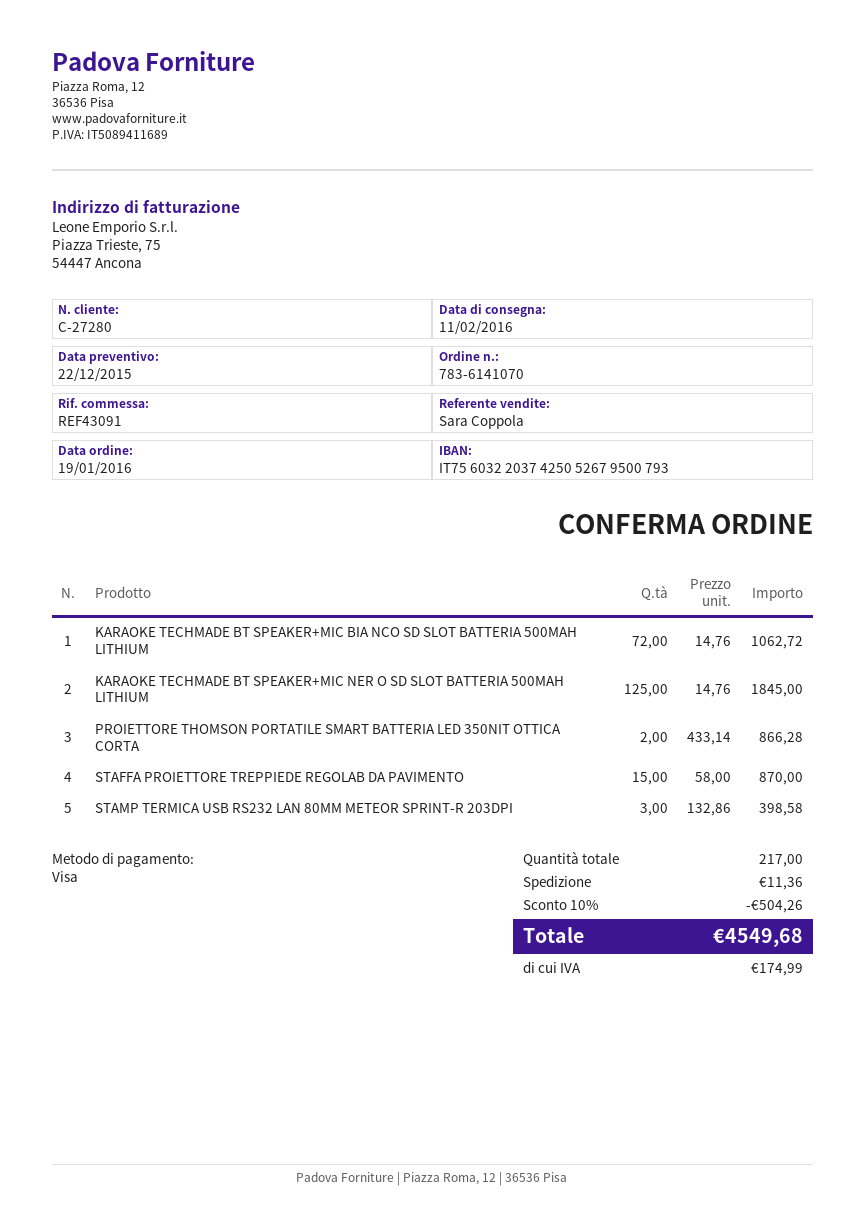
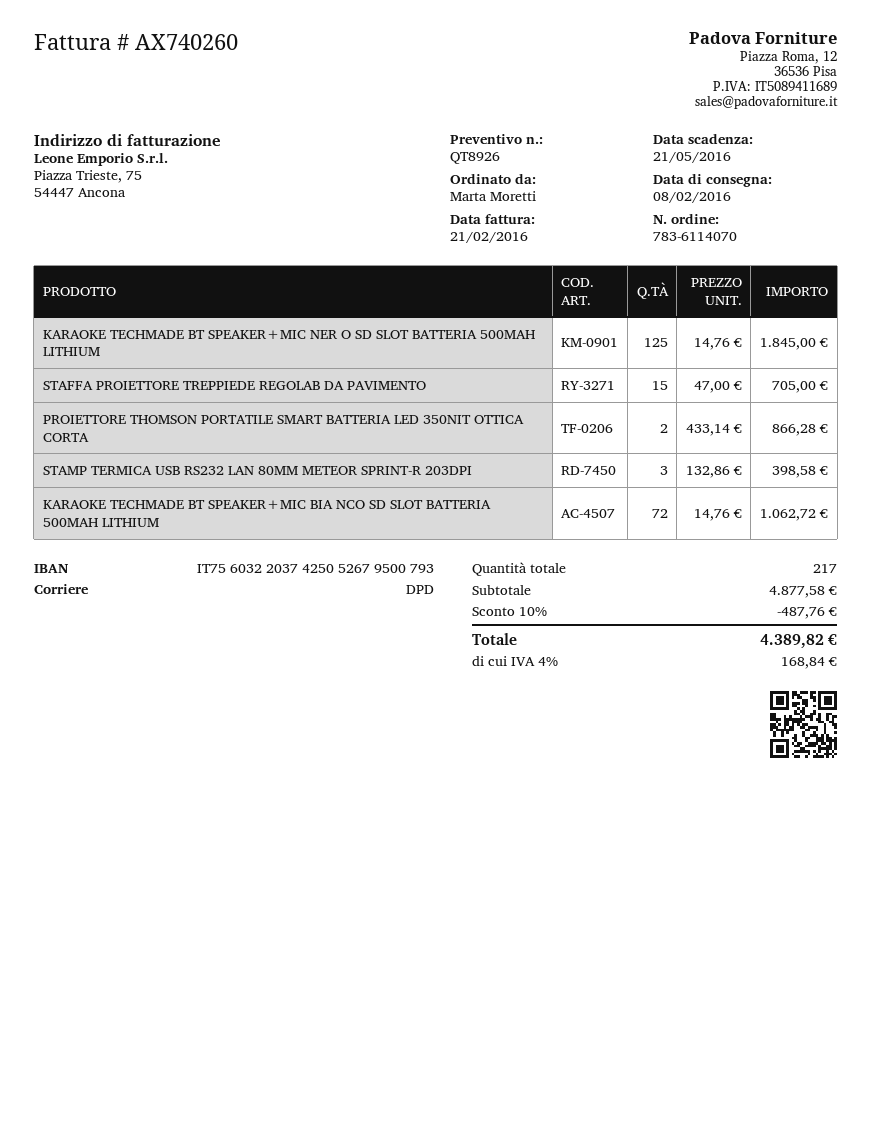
order number: 783-6141070 -> 783-6114070
delivery date: 2016-02-11 -> 2016-02-08
STAFFA PROIETTORE TREPPIEDE REGOLAB DA PAVIMENTO: 15 x 58.00 = 870.00 -> 15 x 47.00 = 705.00
discount: 10% = 504.26 -> 10% = 487.76
shipping: 11.36 -> none
tax: 174.99 -> 168.84
total: 4549.68 -> 4389.82

